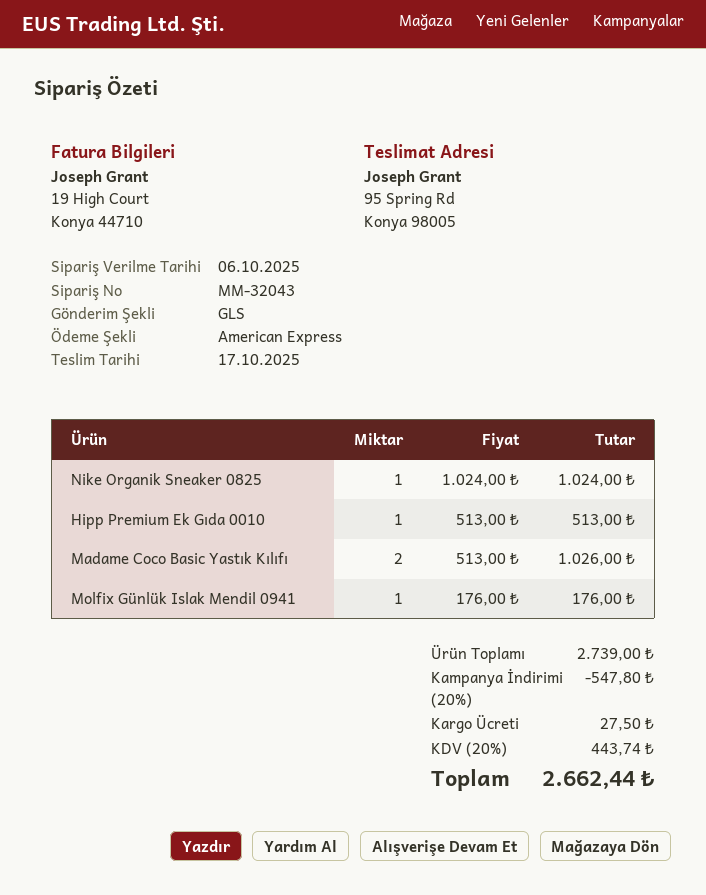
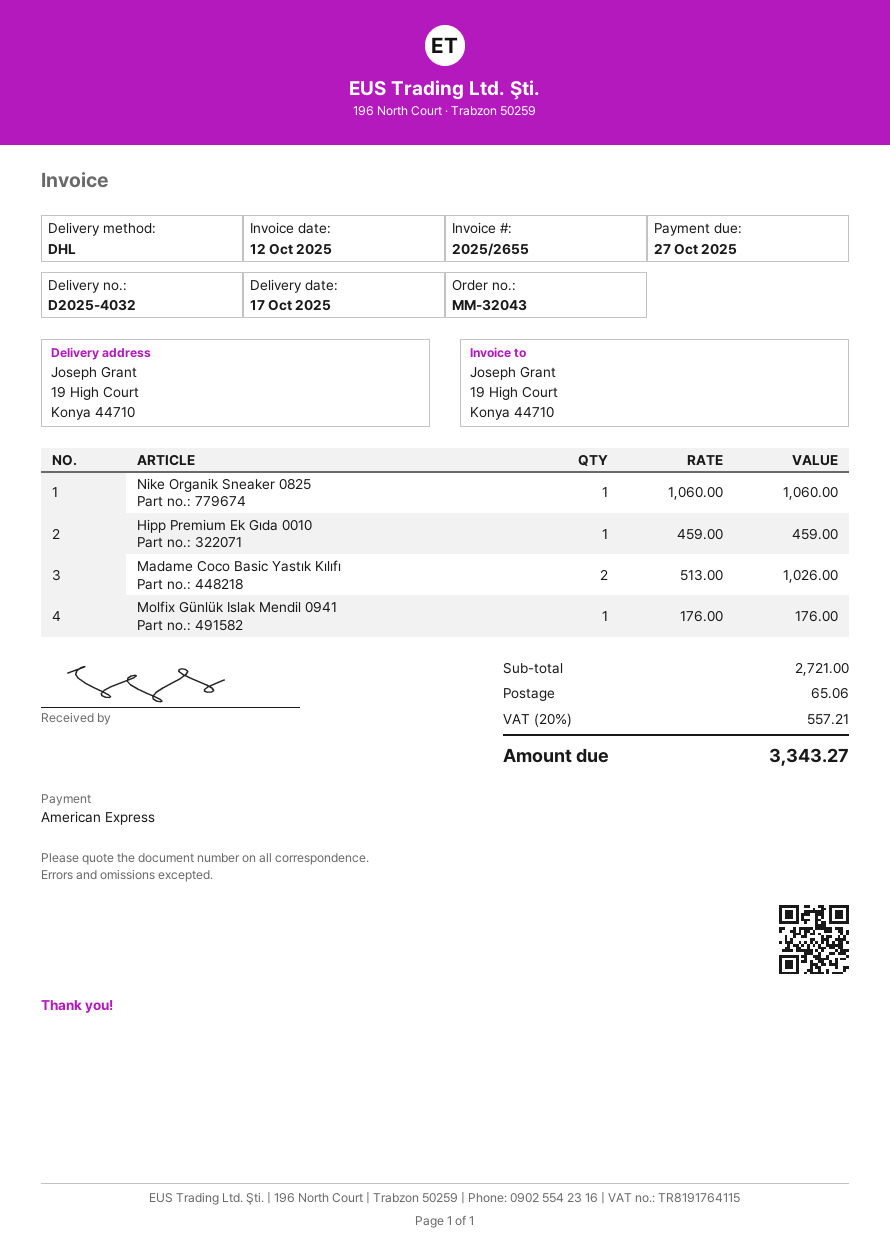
shipping method: GLS -> DHL
ship to: 95 Spring Rd, Konya 98005 -> 19 High Court, Konya 44710
Nike Organik Sneaker 0825: 1 x 1024.00 = 1024.00 -> 1 x 1060.00 = 1060.00
Hipp Premium Ek Gıda 0010: 1 x 513.00 = 513.00 -> 1 x 459.00 = 459.00
subtotal: 2739.00 -> 2721.00
discount: 20% = 547.80 -> none
shipping: 27.50 -> 65.06
tax: 20% = 443.74 -> 20% = 557.21
total: 2662.44 -> 3343.27

